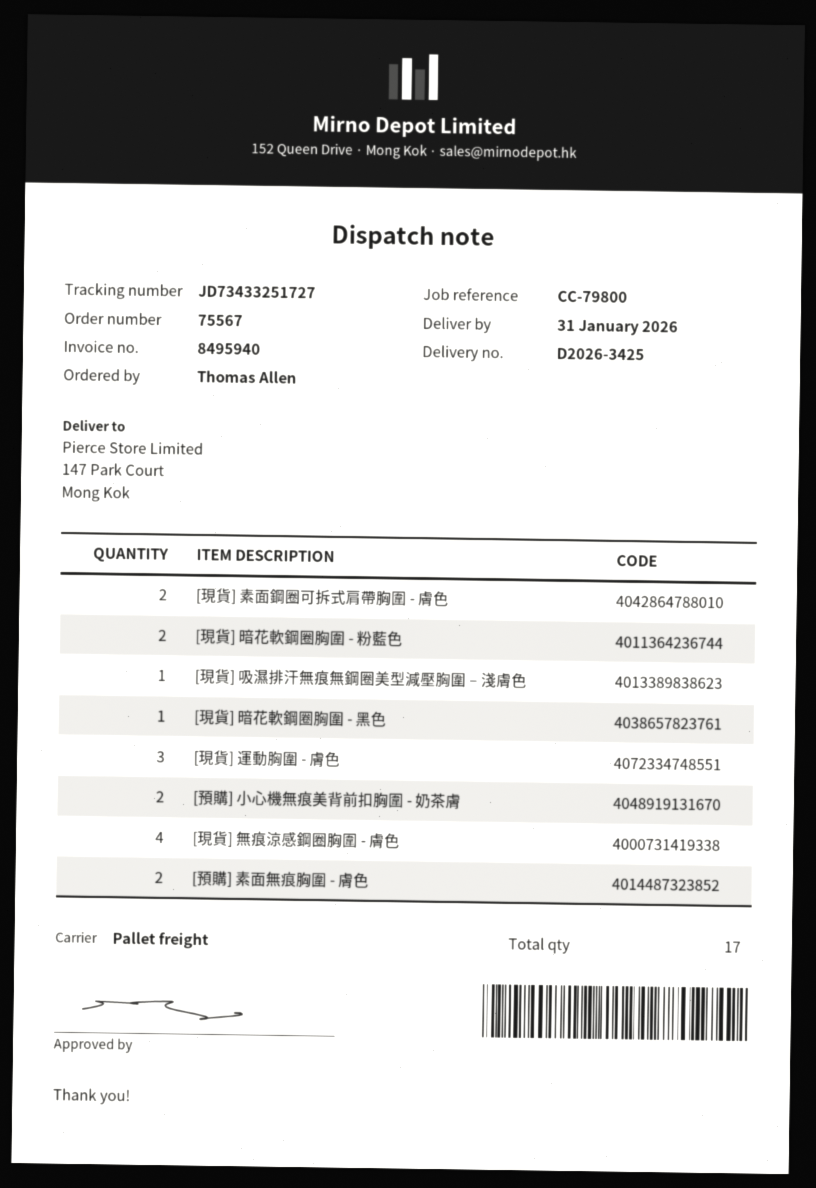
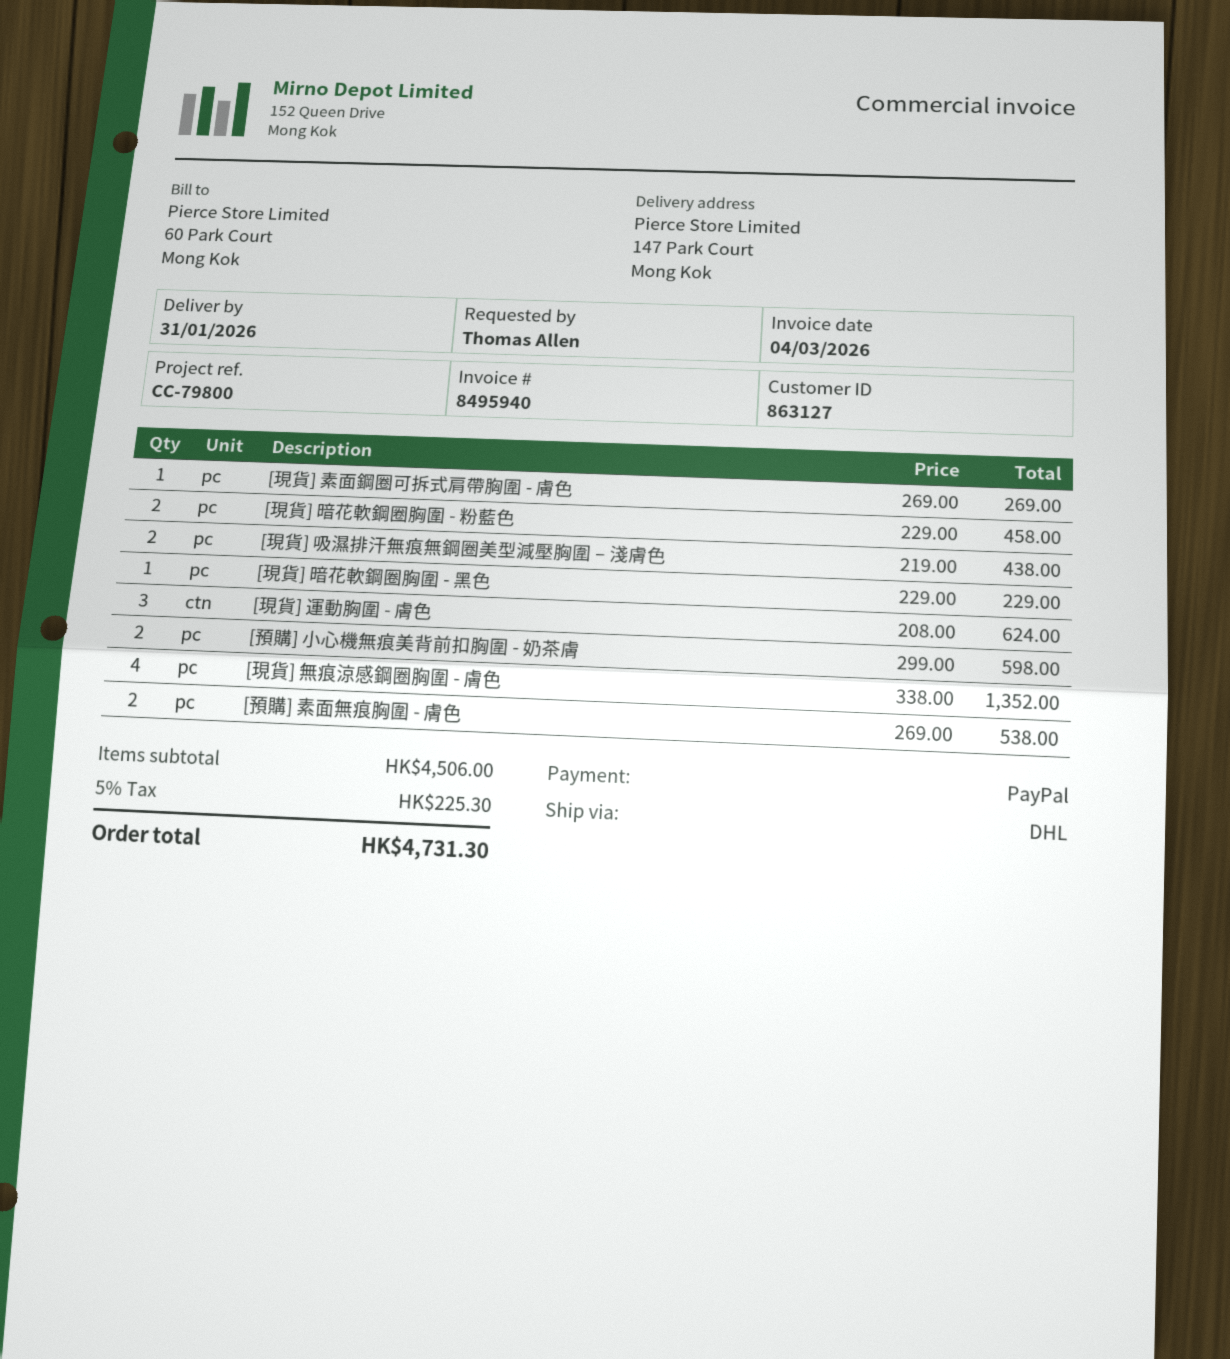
shipping method: pallet freight -> DHL
[現貨] 素面鋼圈可拆式肩帶胸圍 - 膚色: 2 -> 1
[現貨] 吸濕排汗無痕無鋼圈美型減壓胸圍 – 淺膚色: 1 -> 2

